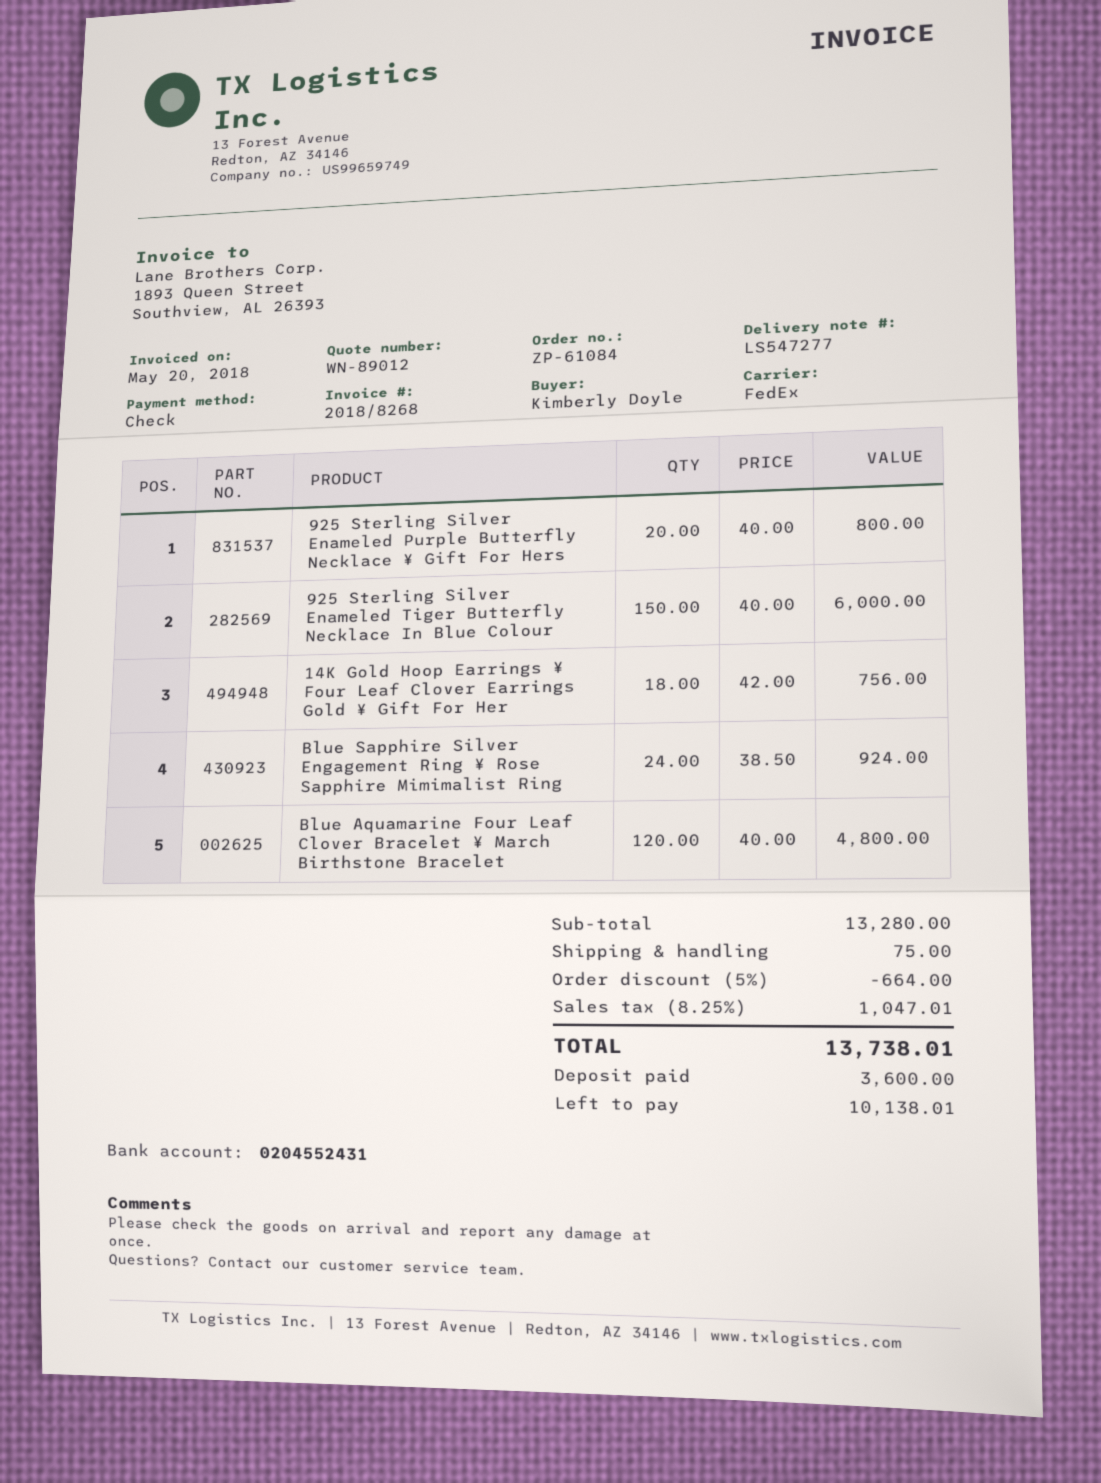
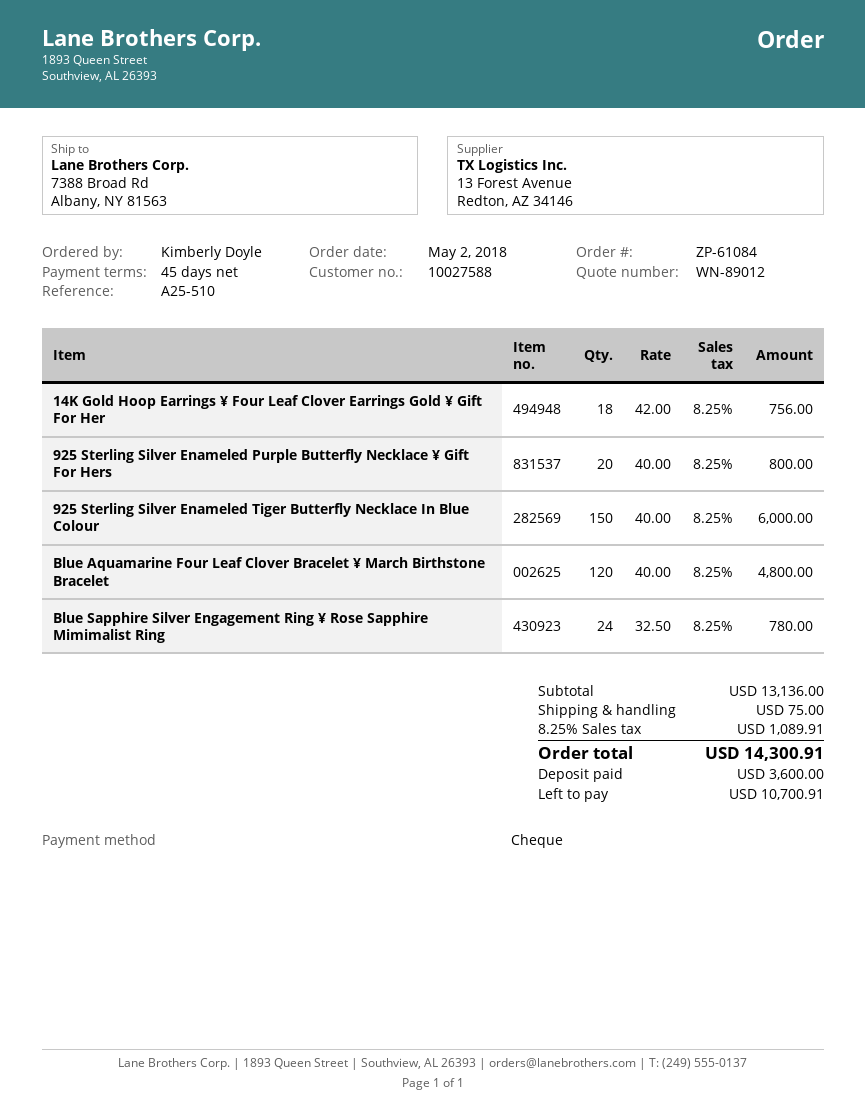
Blue Sapphire Silver Engagement Ring ¥ Rose Sapphire Mimimalist Ring: 24 x 38.50 = 924.00 -> 24 x 32.50 = 780.00
subtotal: 13280.00 -> 13136.00
discount: 5% = 664.00 -> none
tax: 8.25% = 1047.01 -> 8.25% = 1089.91
total: 13738.01 -> 14300.91
balance: 10138.01 -> 10700.91

